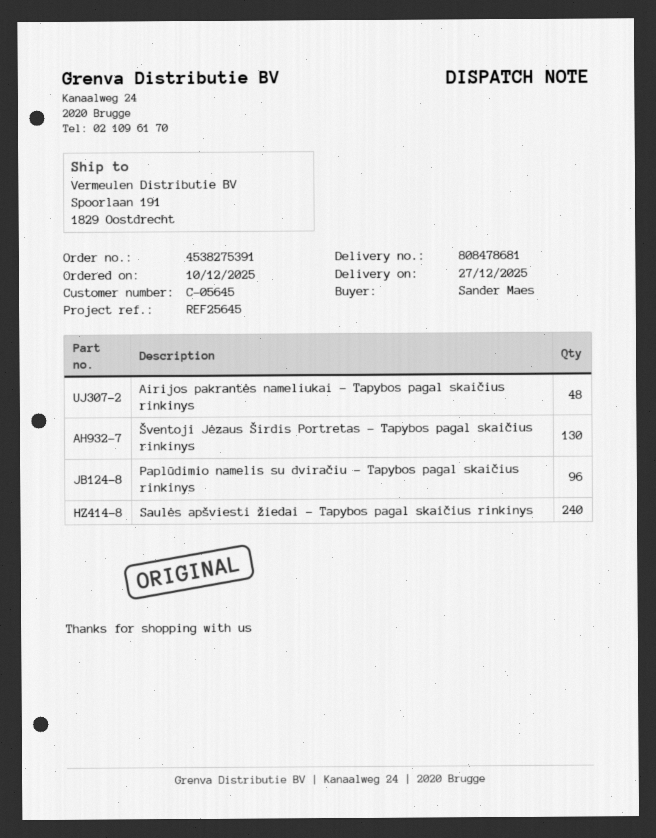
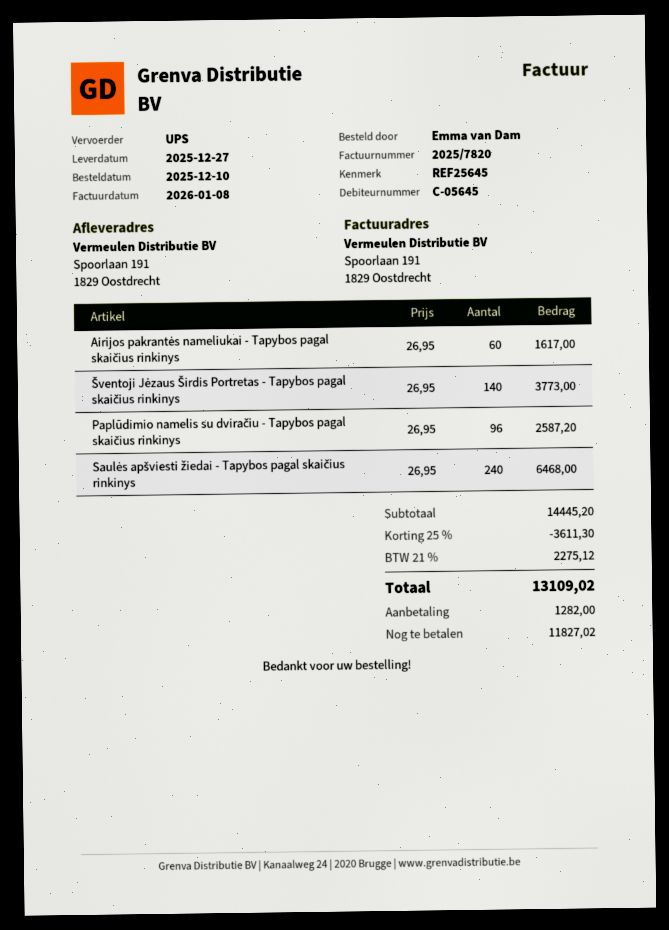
ordered by: Sander Maes -> Emma van Dam
Airijos pakrantės nameliukai - Tapybos pagal skaičius rinkinys: 48 -> 60
Šventoji Jėzaus Širdis Portretas - Tapybos pagal skaičius rinkinys: 130 -> 140

